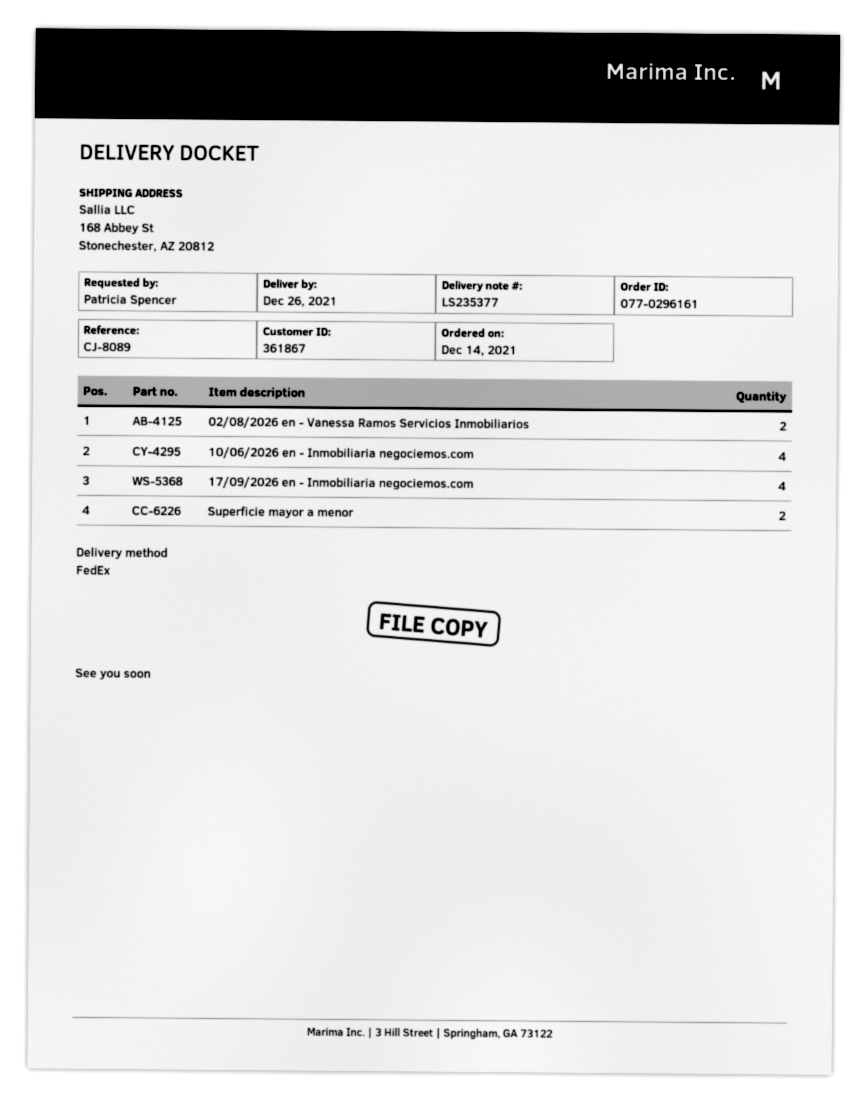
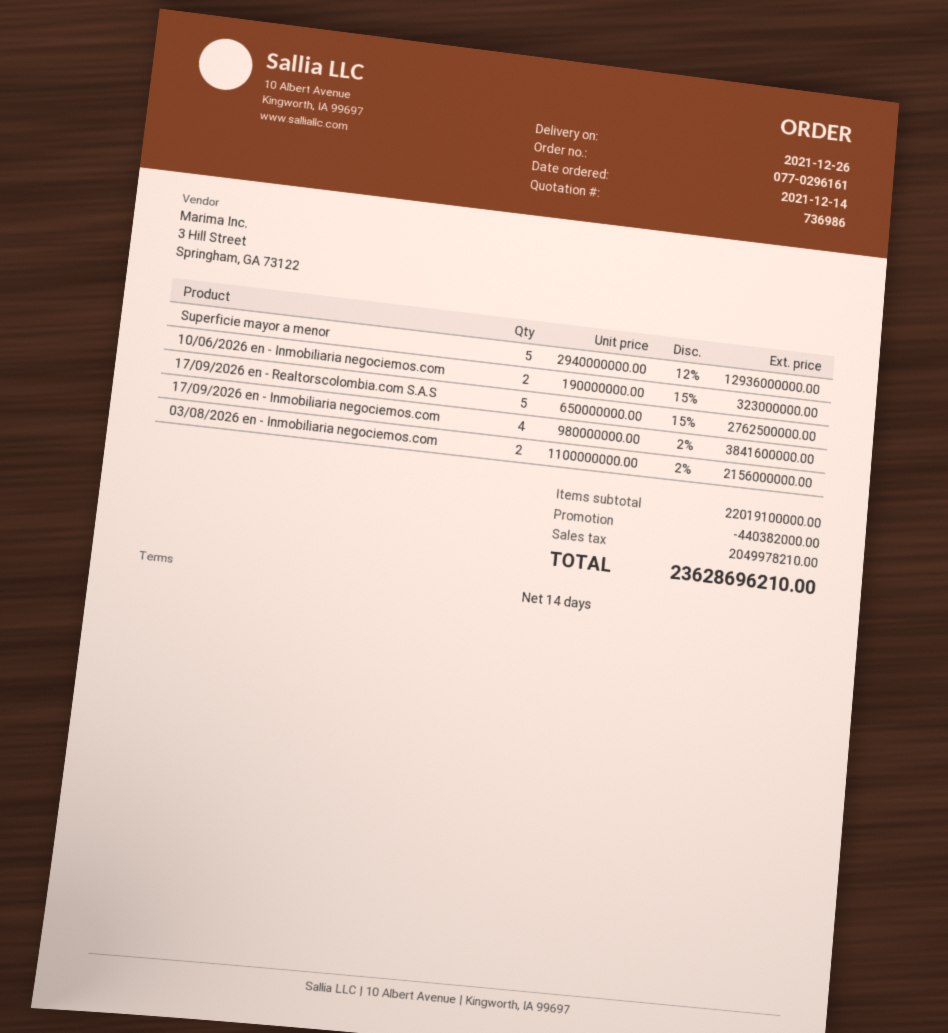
02/08/2026 en - Vanessa Ramos Servicios Inmobiliarios: 2 -> none
10/06/2026 en - Inmobiliaria negociemos.com: 4 -> 2
Superficie mayor a menor: 2 -> 5
17/09/2026 en - Realtorscolombia.com S.A.S: none -> 5
03/08/2026 en - Inmobiliaria negociemos.com: none -> 2

